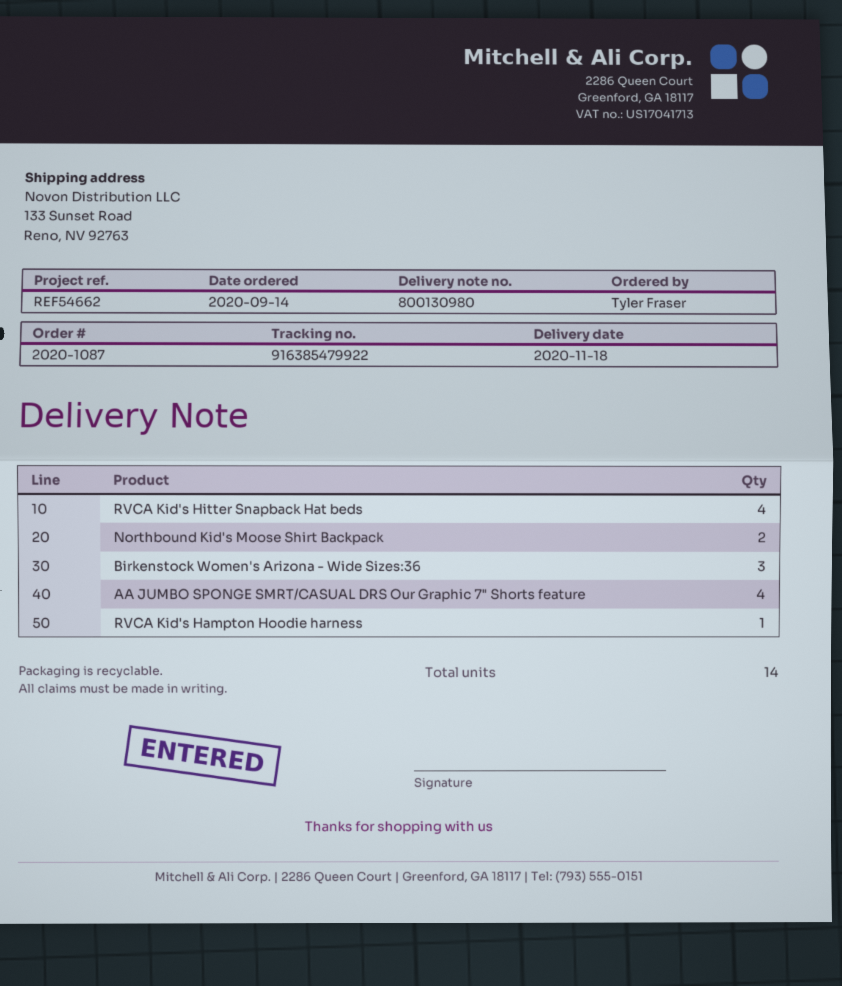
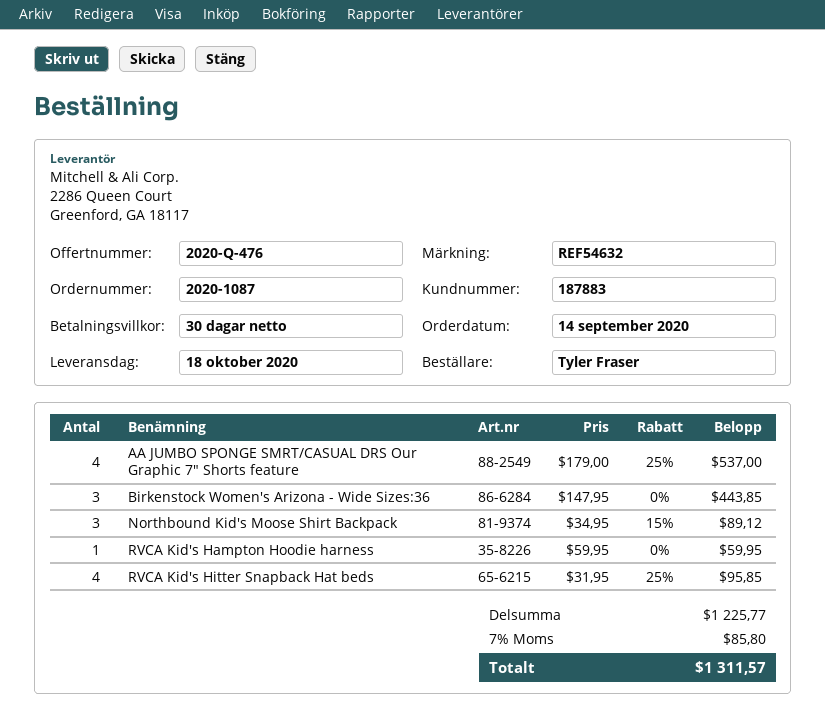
delivery date: 2020-11-18 -> 2020-10-18
reference: REF54662 -> REF54632
Northbound Kid's Moose Shirt Backpack: 2 -> 3

